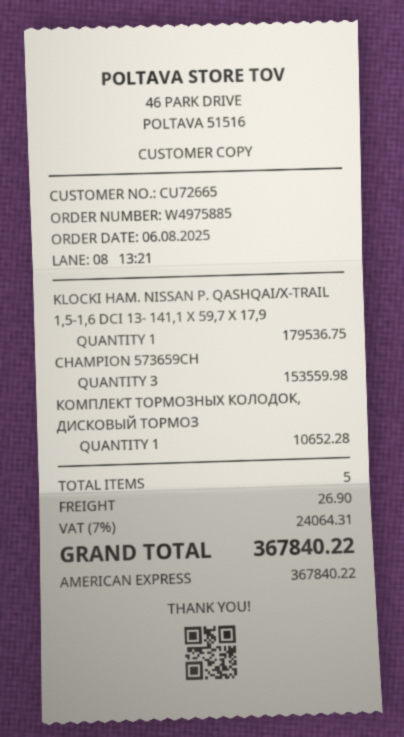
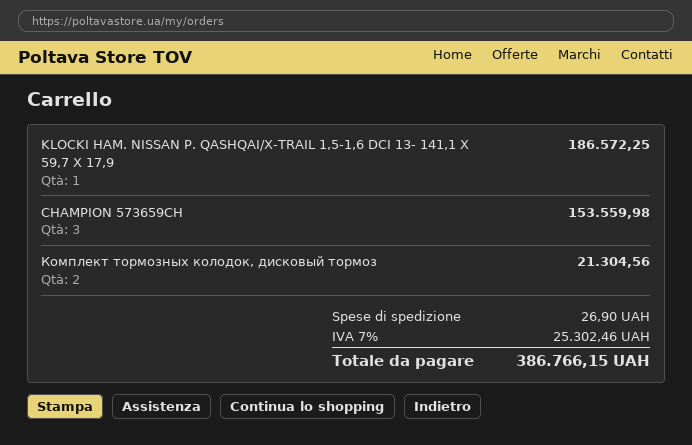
KLOCKI HAM. NISSAN P. QASHQAI/X-TRAIL 1,5-1,6 DCI 13- 141,1 X 59,7 X 17,9: 1 for 179536.75 -> 1 for 186572.25
КОМПЛЕКТ ТОРМОЗНЫХ КОЛОДОК, ДИСКОВЫЙ ТОРМОЗ: 1 for 10652.28 -> 2 for 21304.56
tax: 7% = 24064.31 -> 7% = 25302.46
total: 367840.22 -> 386766.15

